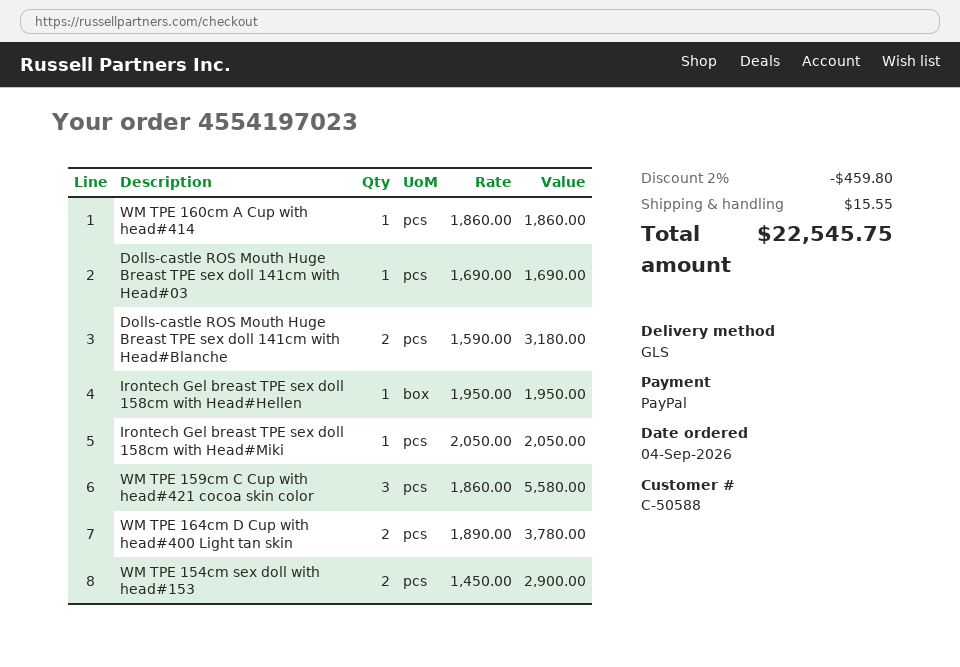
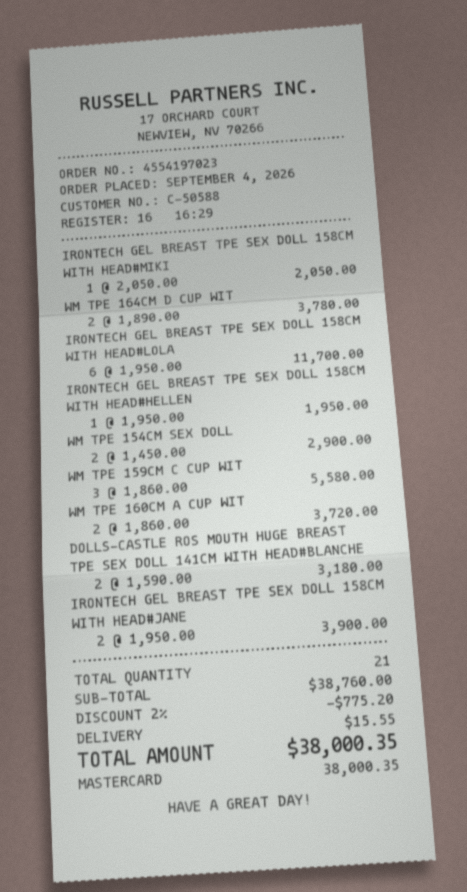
payment method: PayPal -> Mastercard
WM TPE 160cm A Cup with head#414: 1 x 1860.00 = 1860.00 -> 2 x 1860.00 = 3720.00
Dolls-castle ROS Mouth Huge Breast TPE sex doll 141cm with Head#03: 1 x 1690.00 = 1690.00 -> none
IRONTECH GEL BREAST TPE SEX DOLL 158CM WITH HEAD#LOLA: none -> 6 x 1950.00 = 11700.00
IRONTECH GEL BREAST TPE SEX DOLL 158CM WITH HEAD#JANE: none -> 2 x 1950.00 = 3900.00
discount: 2% = 459.80 -> 2% = 775.20
total: 22545.75 -> 38000.35

